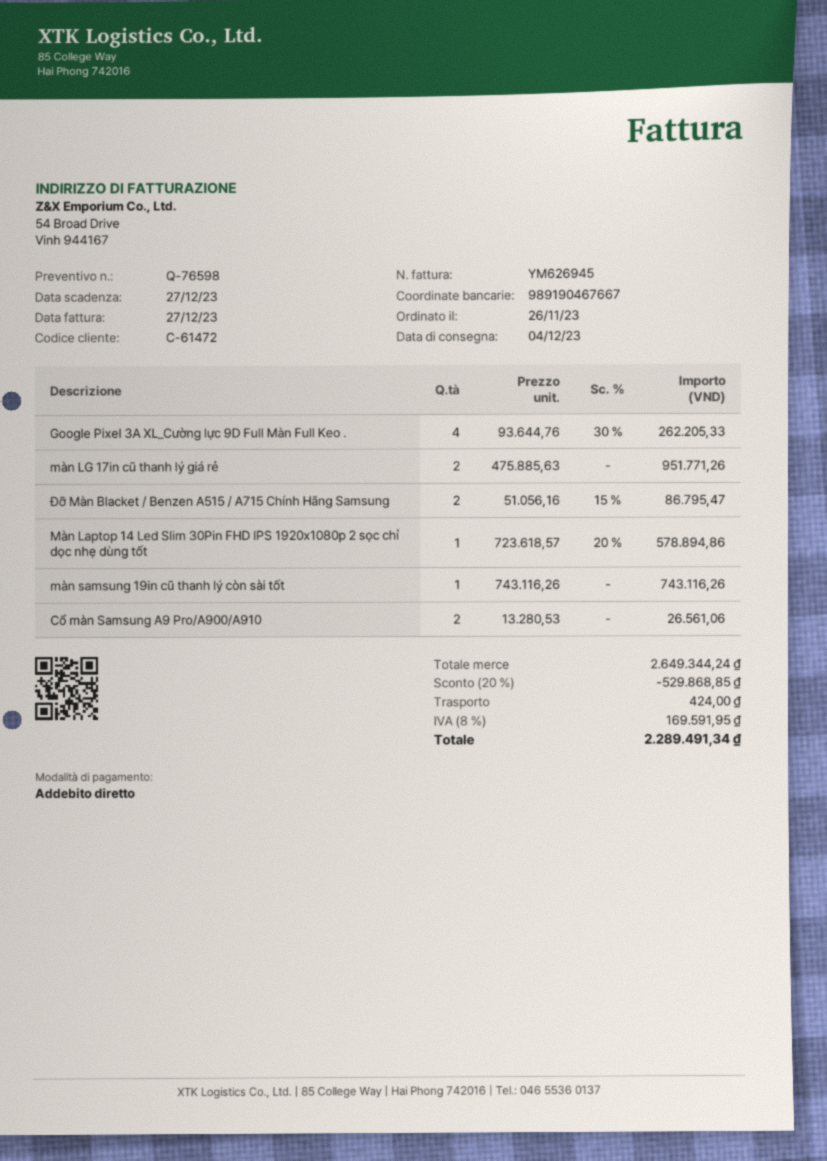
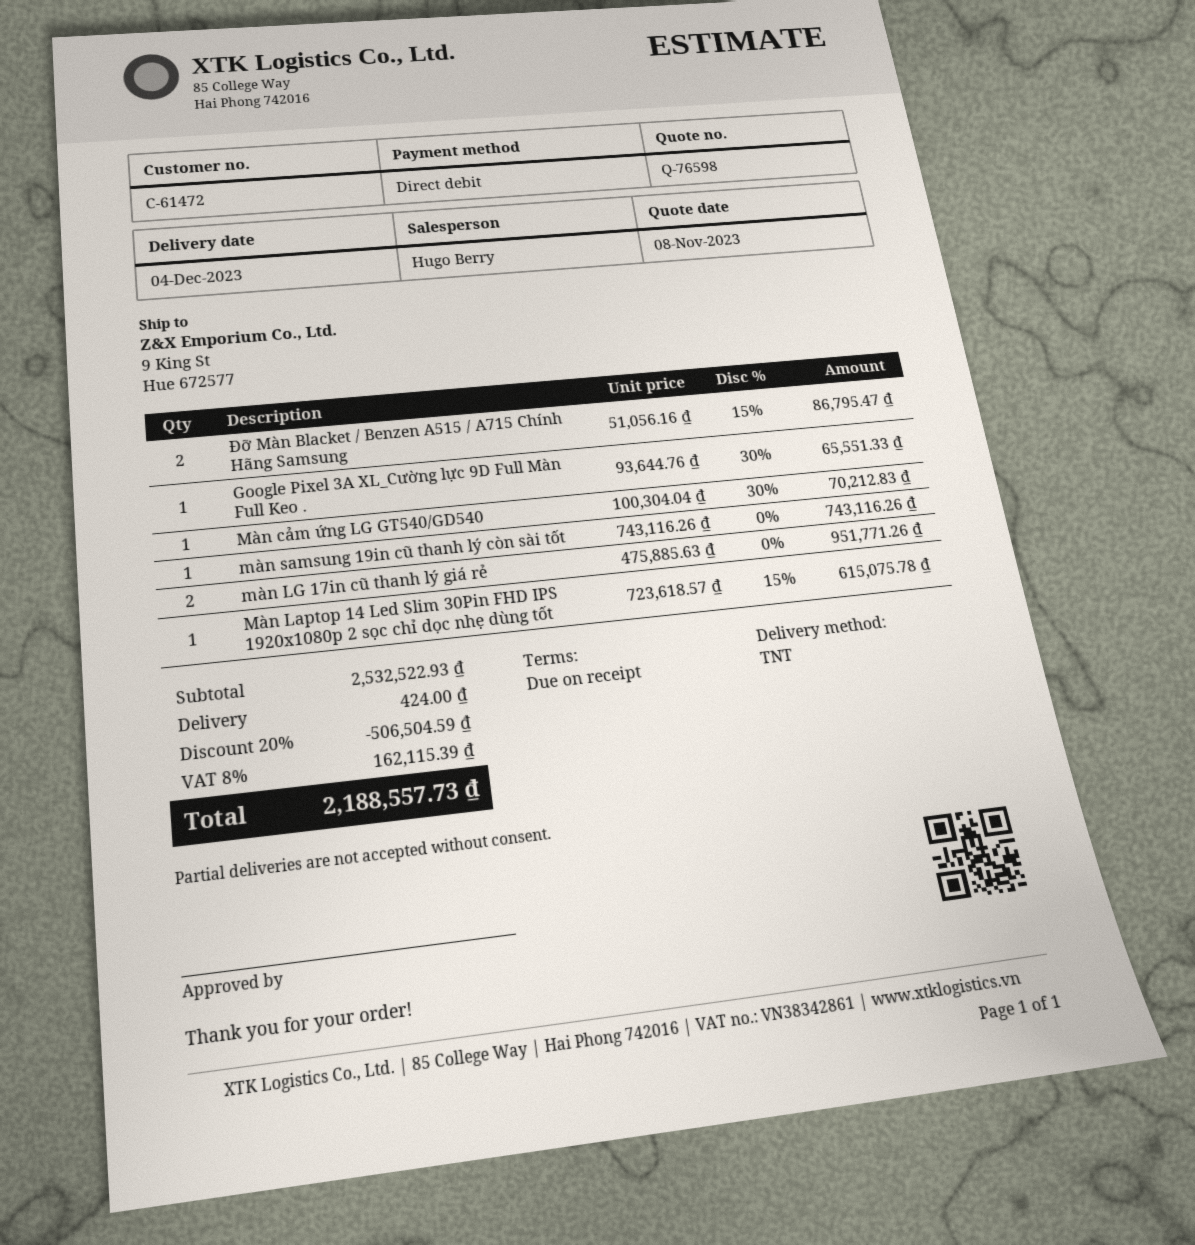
Google Pixel 3A XL_Cường lực 9D Full Màn Full Keo .: 4 x 93644.76 - 30% = 262205.33 -> 1 x 93644.76 - 30% = 65551.33
Màn Laptop 14 Led Slim 30Pin FHD IPS 1920x1080p 2 sọc chỉ dọc nhẹ dùng tốt: 1 x 723618.57 - 20% = 578894.86 -> 1 x 723618.57 - 15% = 615075.78
Cổ màn Samsung A9 Pro/A900/A910: 2 x 13280.53 = 26561.06 -> none
Màn cảm ứng LG GT540/GD540: none -> 1 x 100304.04 - 30% = 70212.83
subtotal: 2649344.24 -> 2532522.93
discount: 20% = 529868.85 -> 20% = 506504.59
tax: 8% = 169591.95 -> 8% = 162115.39
total: 2289491.34 -> 2188557.73

